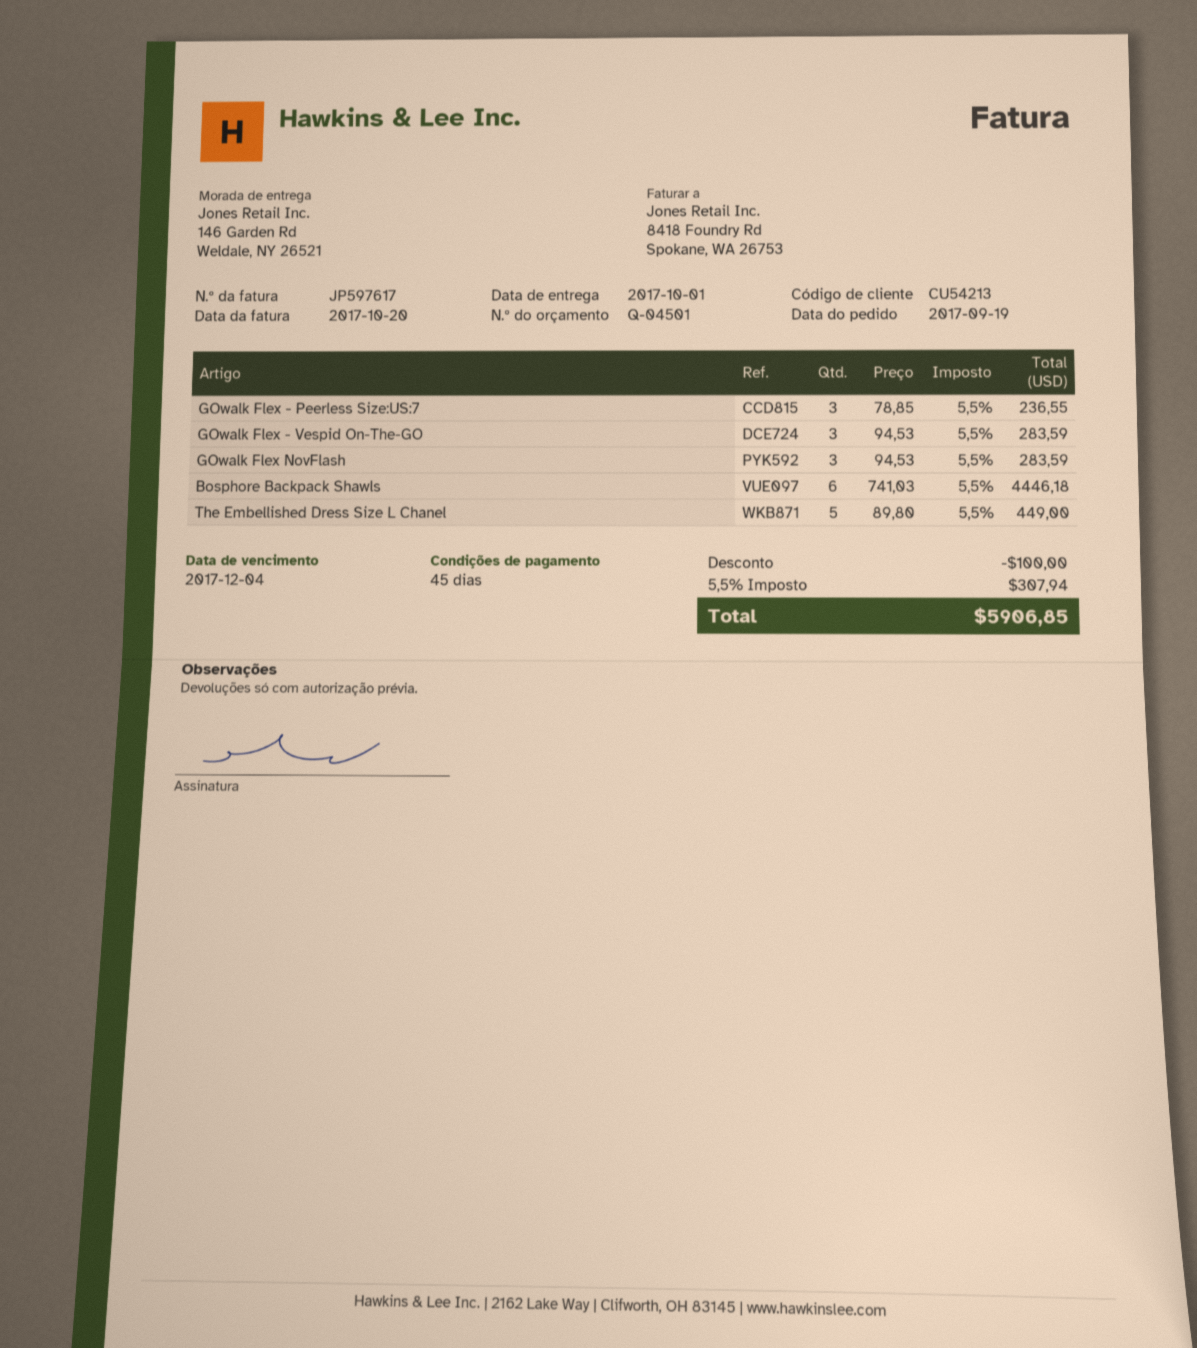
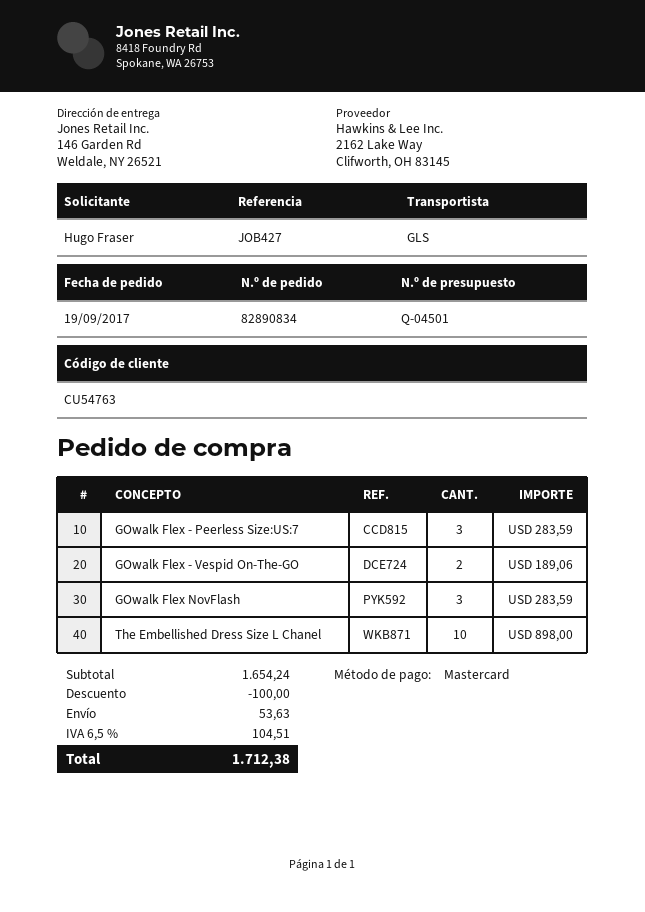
customer number: CU54213 -> CU54763
GOwalk Flex - Peerless Size:US:7: 3 for 236.55 -> 3 for 283.59
GOwalk Flex - Vespid On-The-GO: 3 for 283.59 -> 2 for 189.06
Bosphore Backpack Shawls: 6 for 4446.18 -> none
The Embellished Dress Size L Chanel: 5 for 449.00 -> 10 for 898.00
shipping: none -> 53.63
tax: 5.5% = 307.94 -> 6.5% = 104.51
total: 5906.85 -> 1712.38

